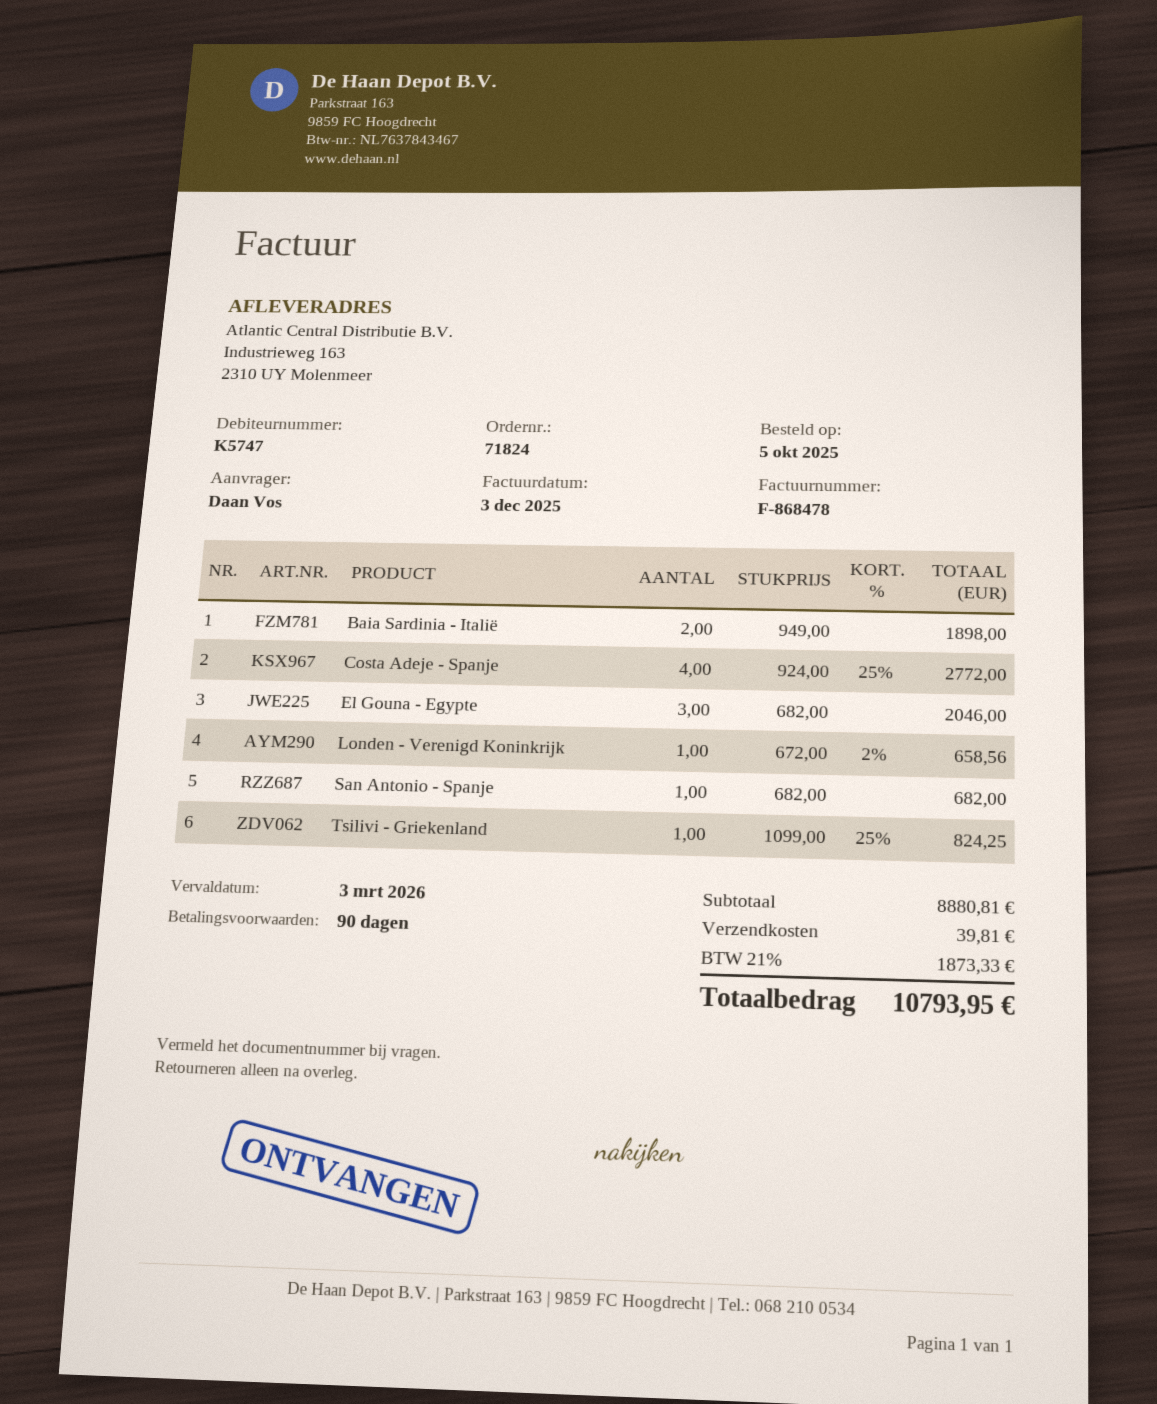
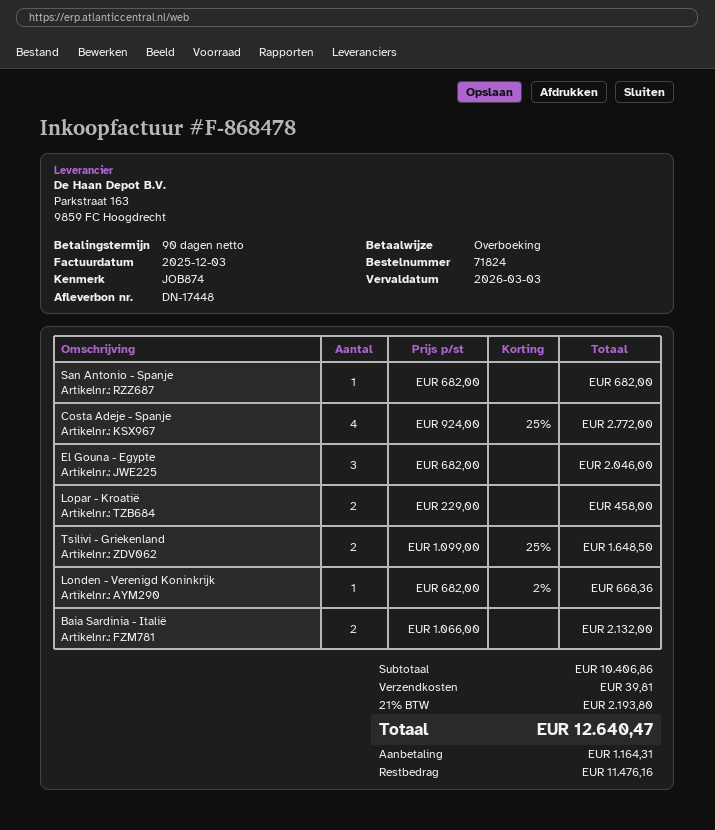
Baia Sardinia - Italië: 2 x 949.00 = 1898.00 -> 2 x 1066.00 = 2132.00
Londen - Verenigd Koninkrijk: 1 x 672.00 - 2% = 658.56 -> 1 x 682.00 - 2% = 668.36
Tsilivi - Griekenland: 1 x 1099.00 - 25% = 824.25 -> 2 x 1099.00 - 25% = 1648.50
Lopar - Kroatië: none -> 2 x 229.00 = 458.00
subtotal: 8880.81 -> 10406.86
tax: 21% = 1873.33 -> 21% = 2193.80
total: 10793.95 -> 12640.47

